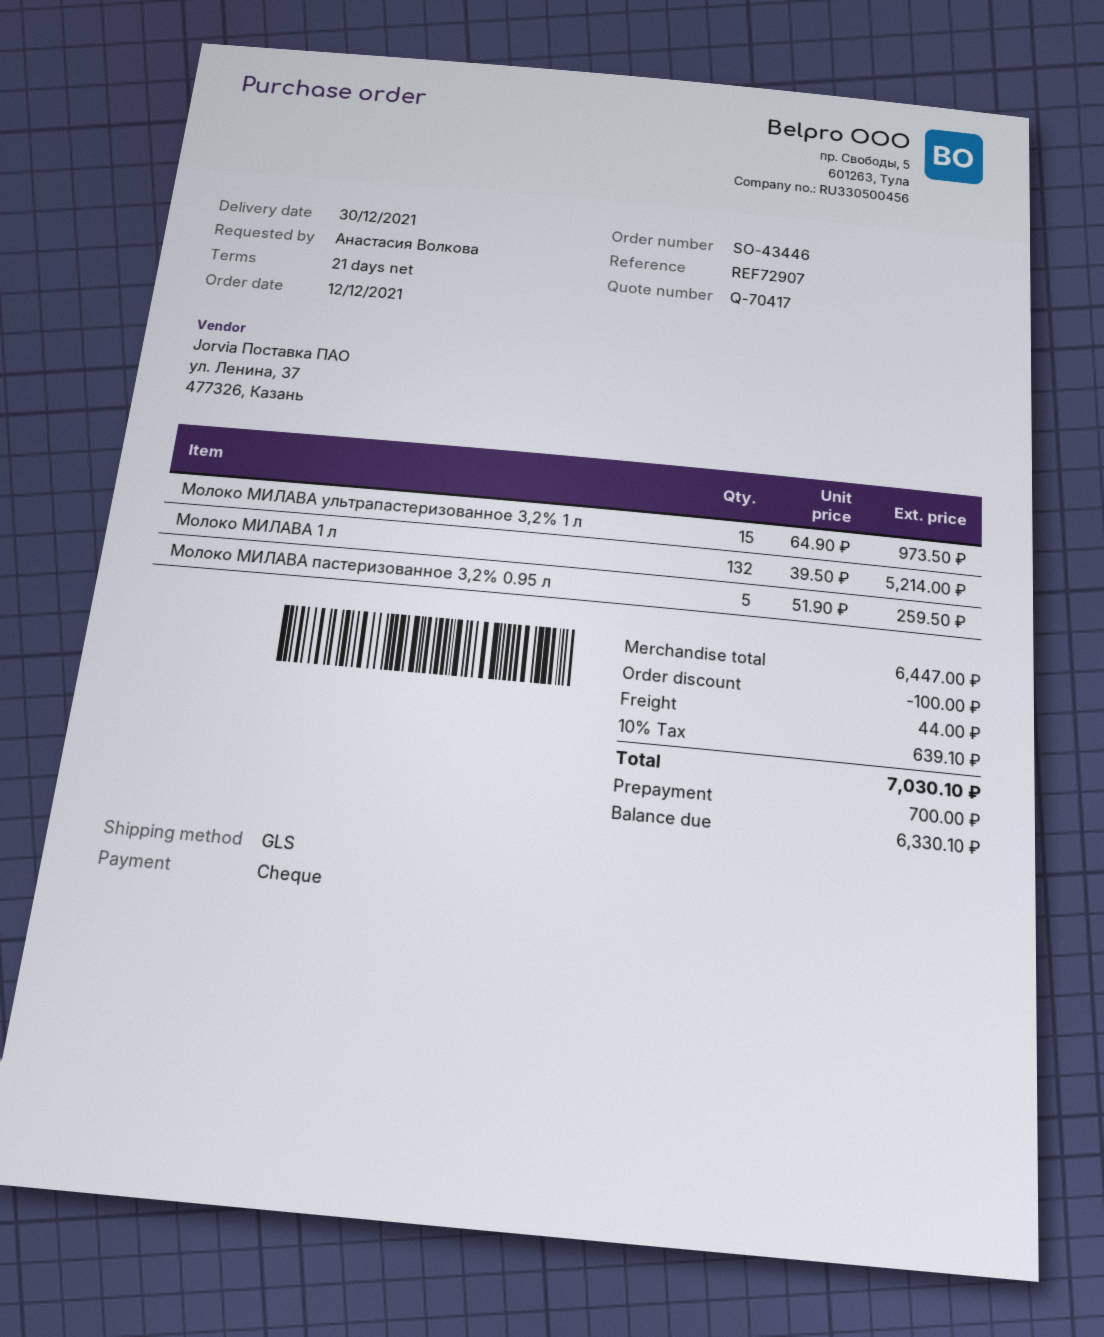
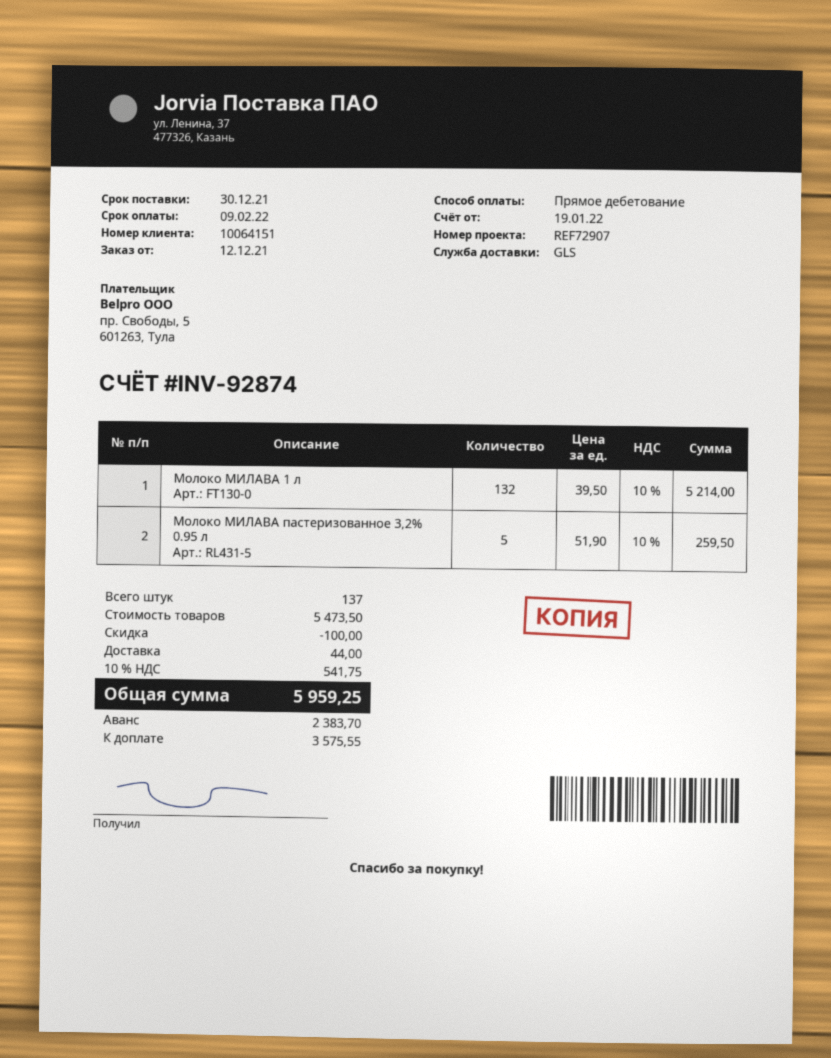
payment method: cheque -> direct debit
Молоко МИЛАВА ультрапастеризованное 3,2% 1 л: 15 x 64.90 = 973.50 -> none
subtotal: 6447.00 -> 5473.50
tax: 10% = 639.10 -> 10% = 541.75
total: 7030.10 -> 5959.25
deposit: 700.00 -> 2383.70
balance: 6330.10 -> 3575.55

